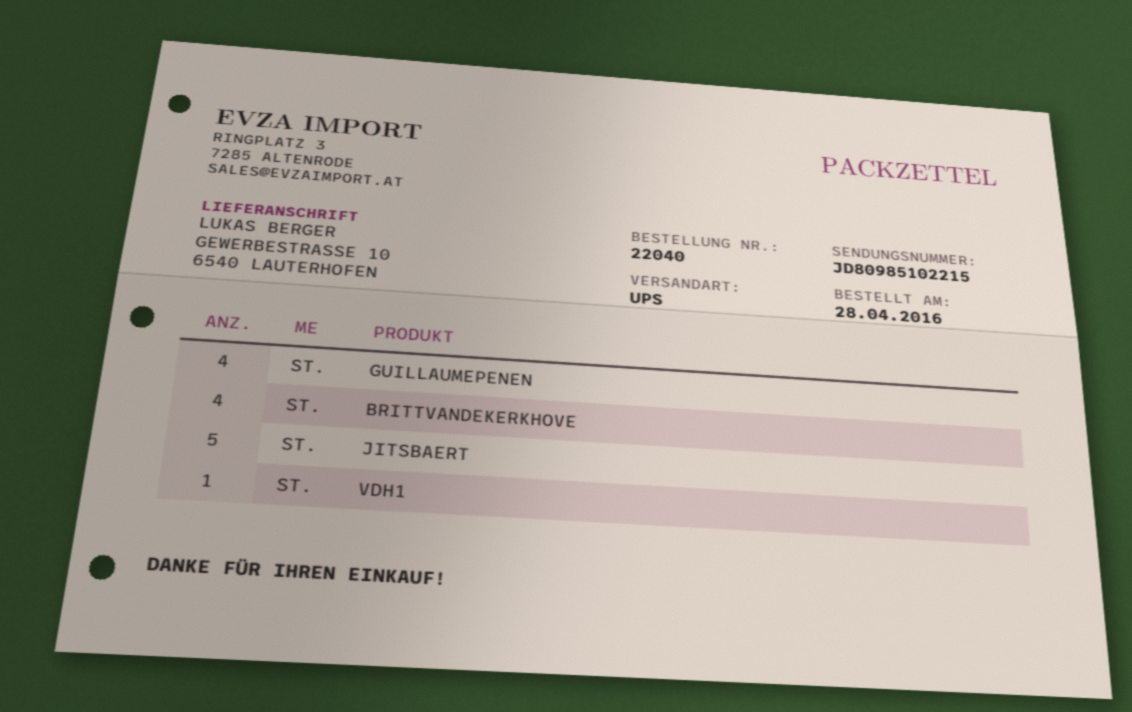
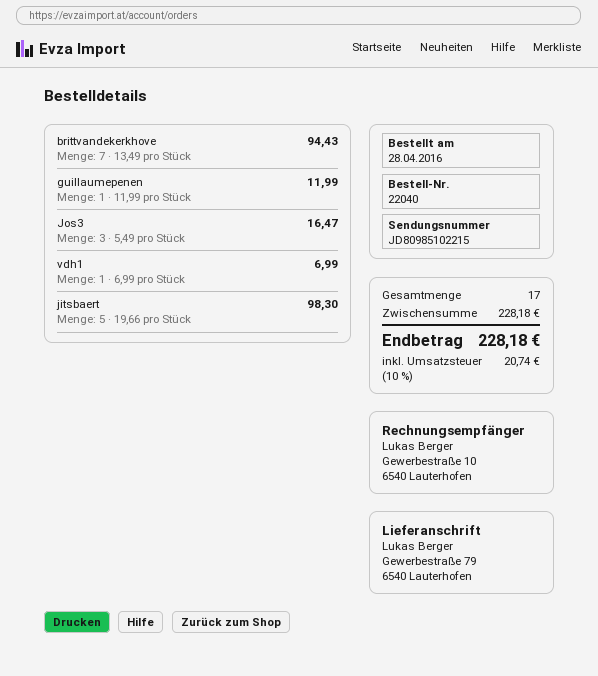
ship to: GEWERBESTRASSE 10, 6540 LAUTERHOFEN -> Gewerbestraße 79, 6540 Lauterhofen
GUILLAUMEPENEN: 4 -> 1
BRITTVANDEKERKHOVE: 4 -> 7
Jos3: none -> 3

